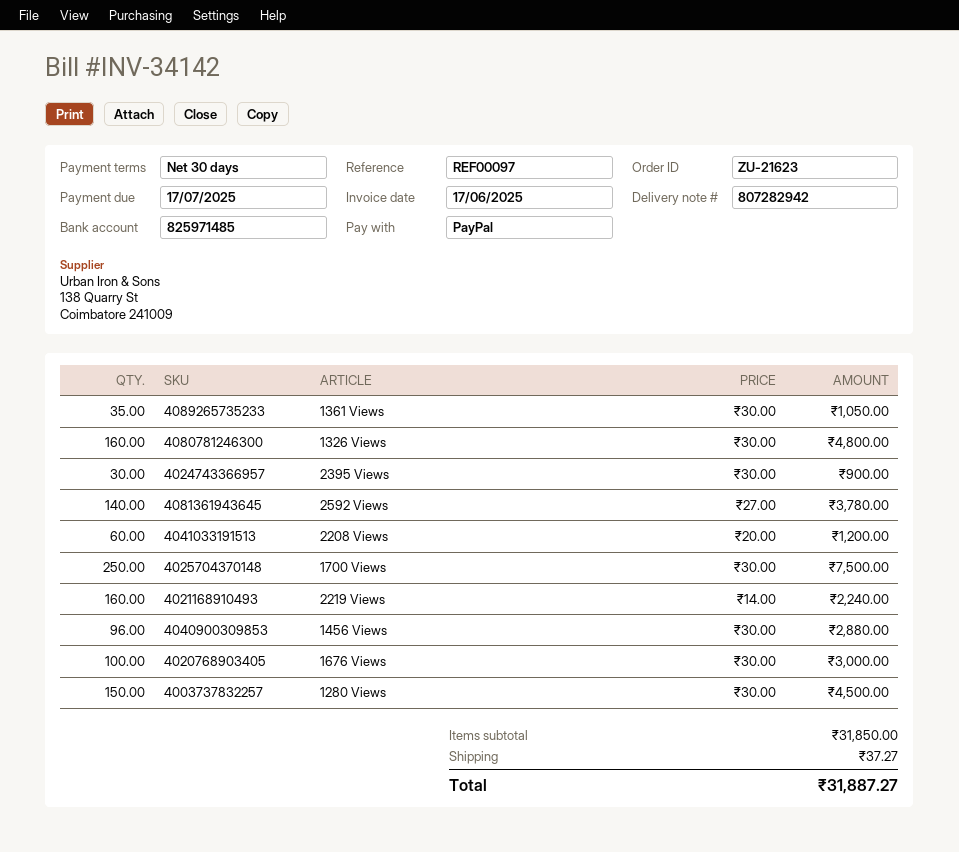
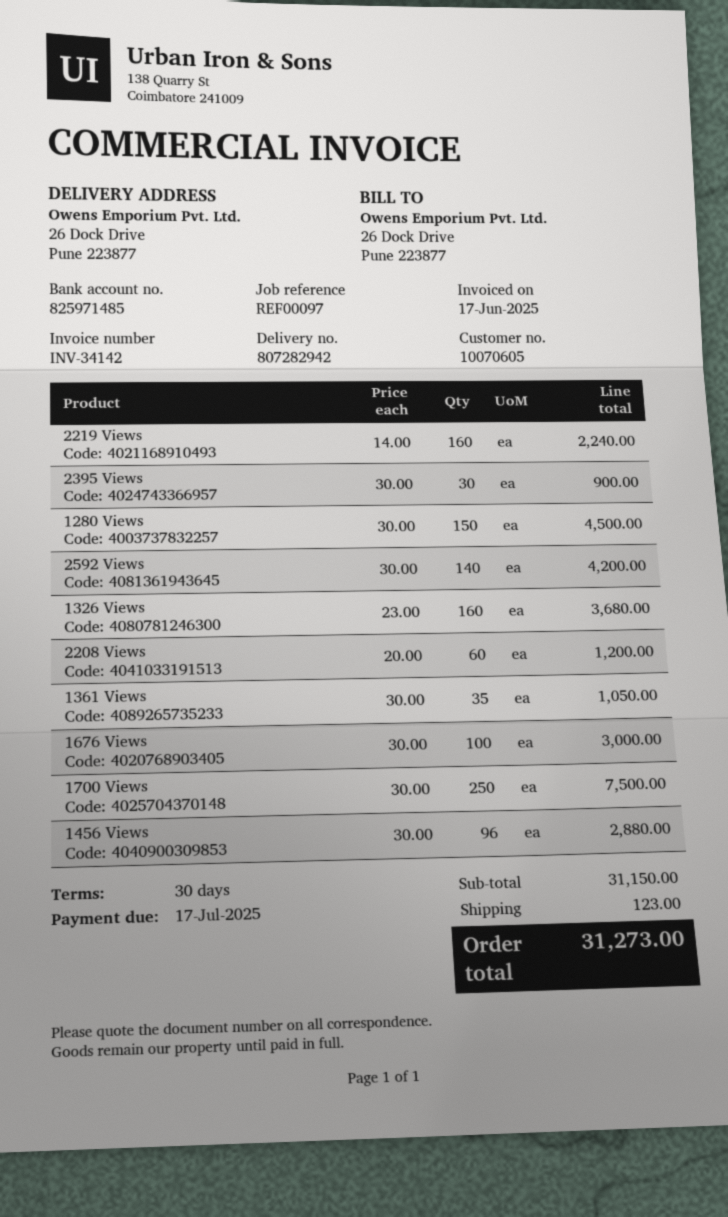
1326 Views: 160 x 30.00 = 4800.00 -> 160 x 23.00 = 3680.00
2592 Views: 140 x 27.00 = 3780.00 -> 140 x 30.00 = 4200.00
subtotal: 31850.00 -> 31150.00
shipping: 37.27 -> 123.00
total: 31887.27 -> 31273.00

